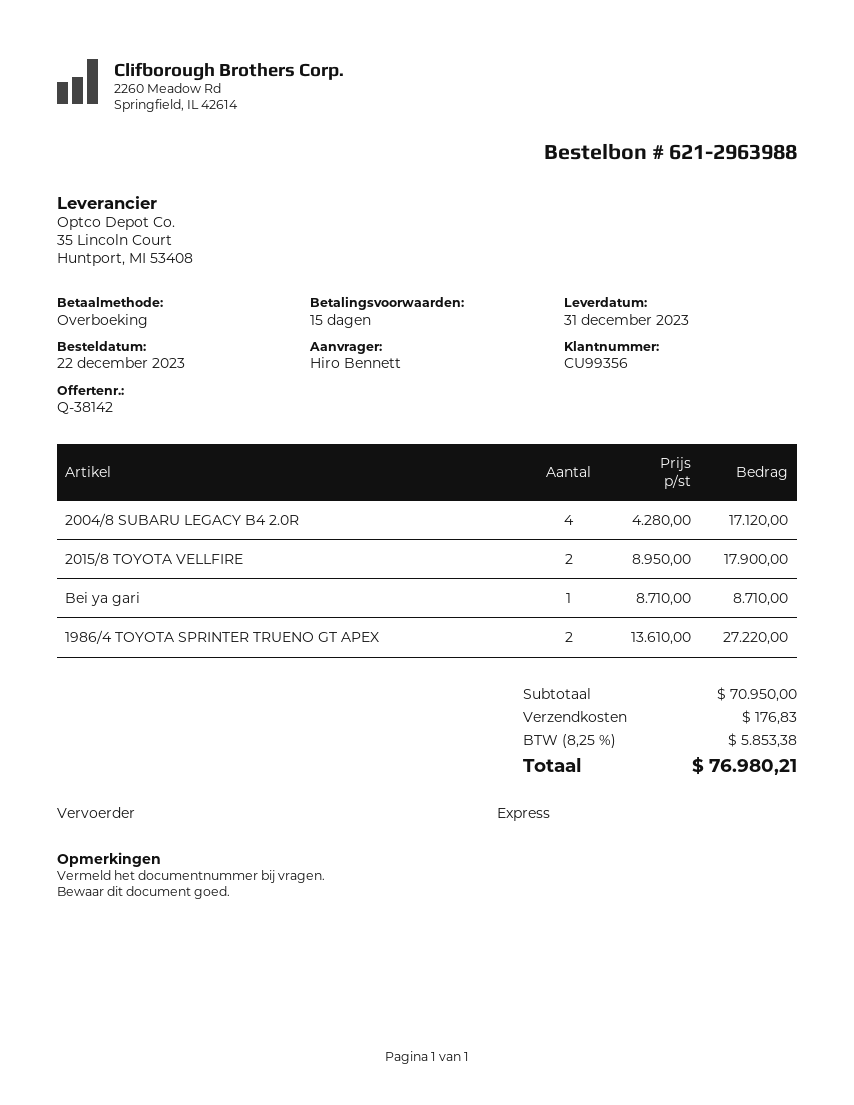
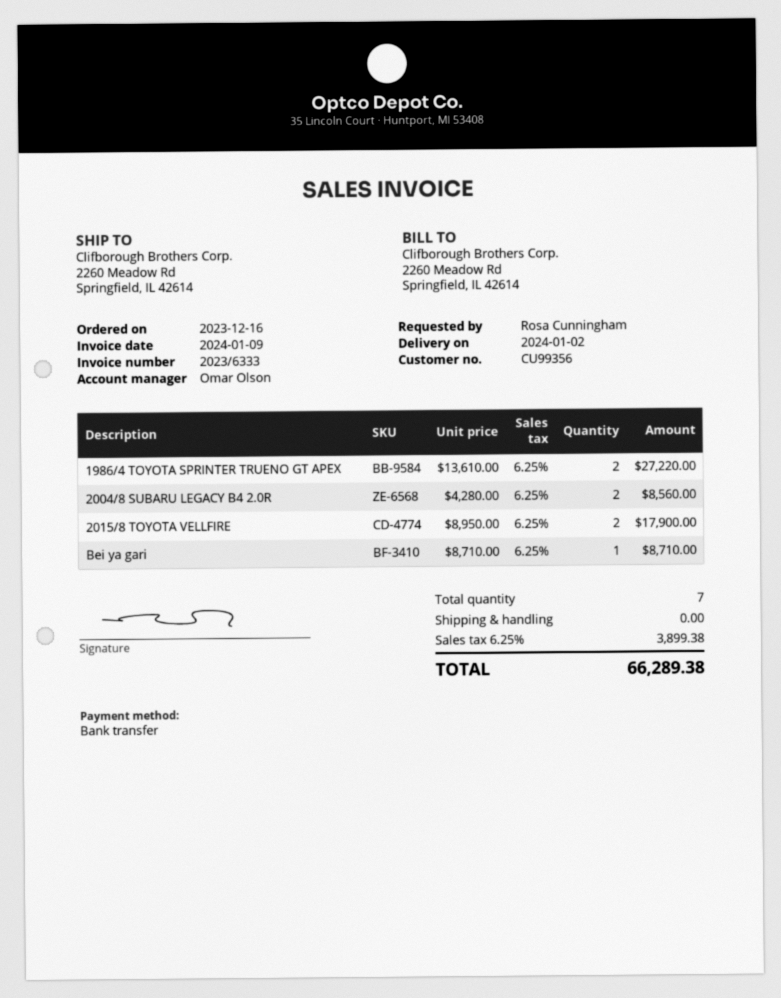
order date: 2023-12-22 -> 2023-12-16
delivery date: 2023-12-31 -> 2024-01-02
ordered by: Hiro Bennett -> Rosa Cunningham
2004/8 SUBARU LEGACY B4 2.0R: 4 x 4280.00 = 17120.00 -> 2 x 4280.00 = 8560.00
shipping: 176.83 -> 0.00
tax: 8.25% = 5853.38 -> 6.25% = 3899.38
total: 76980.21 -> 66289.38

